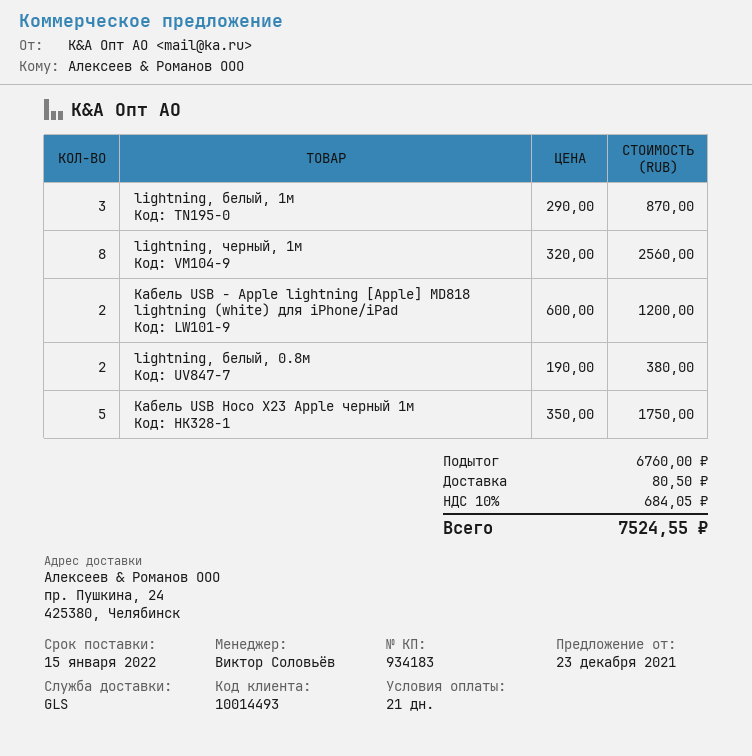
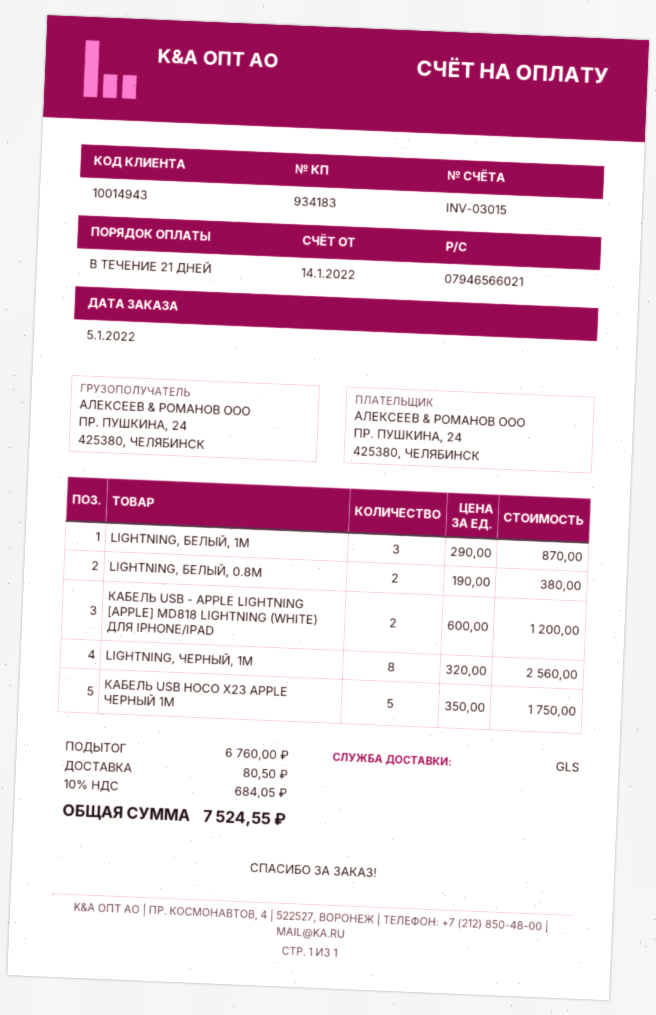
customer number: 10014493 -> 10014943

